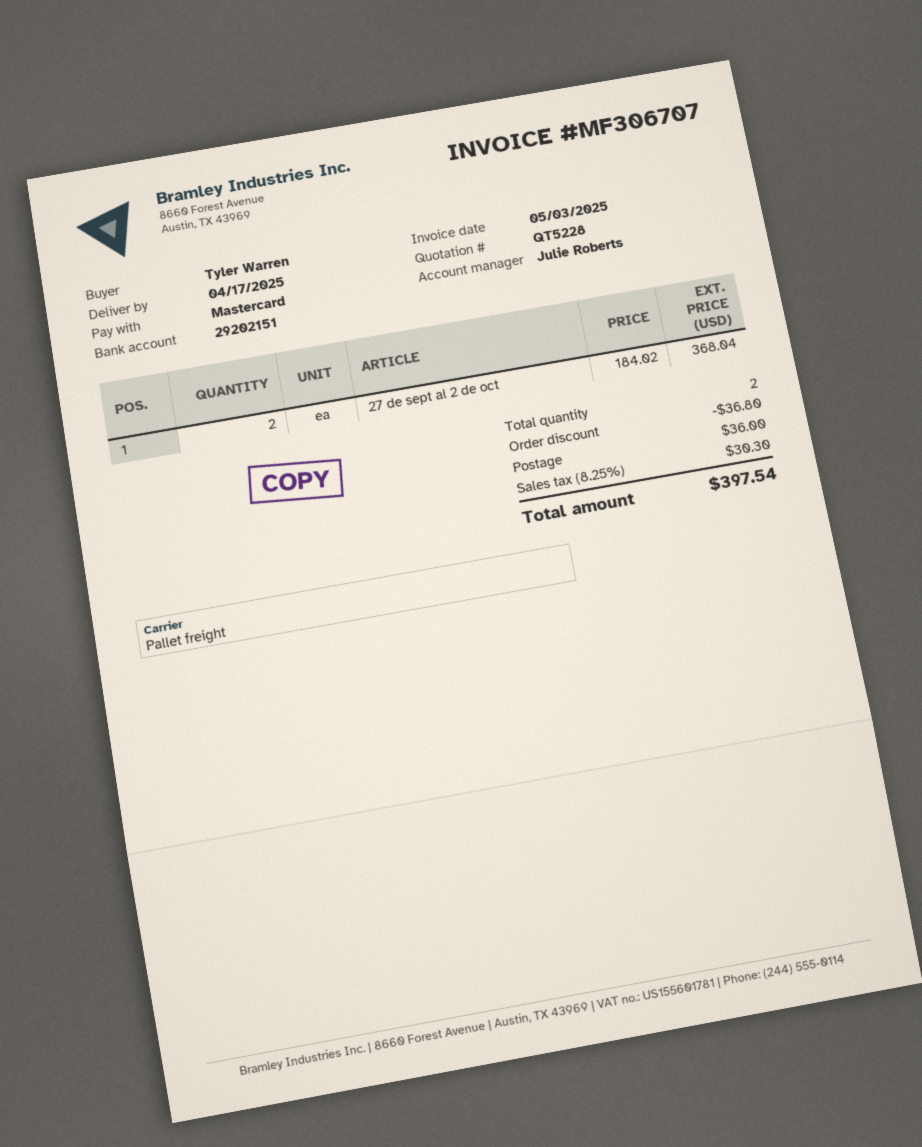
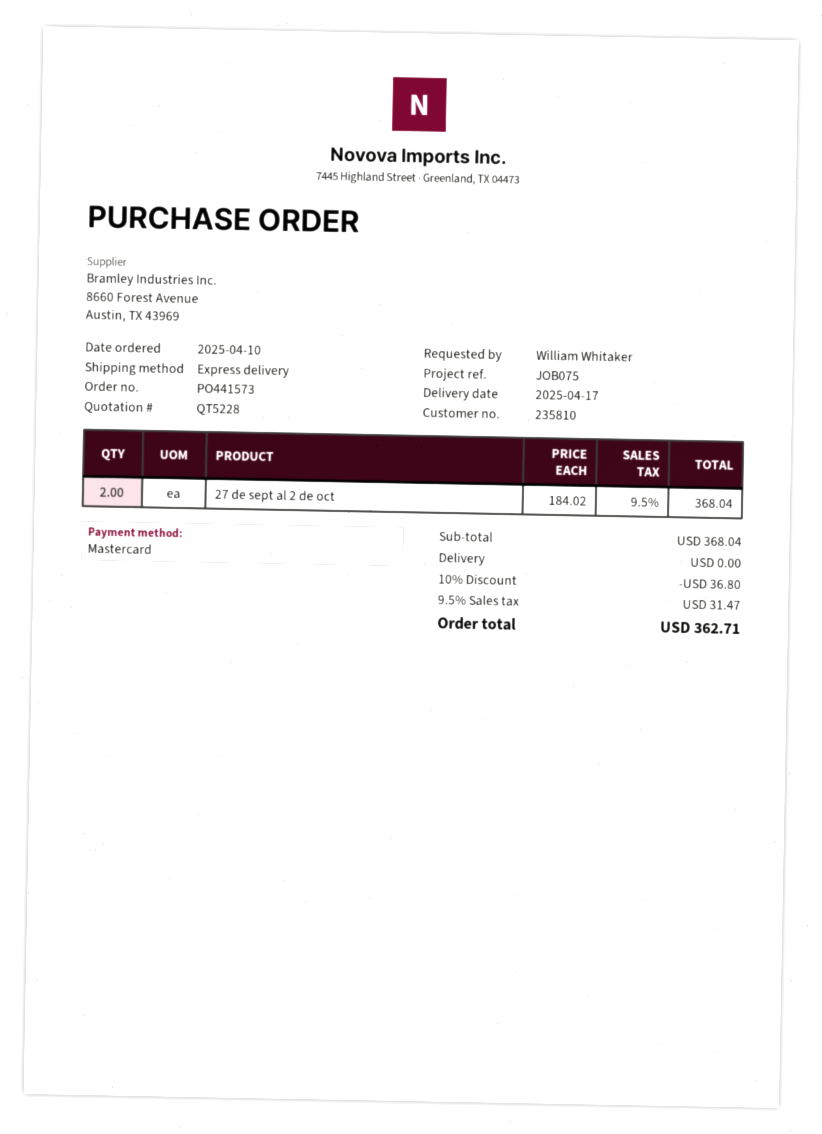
ordered by: Tyler Warren -> William Whitaker
shipping method: pallet freight -> express
shipping: 36.00 -> 0.00
tax: 8.25% = 30.30 -> 9.5% = 31.47
total: 397.54 -> 362.71

